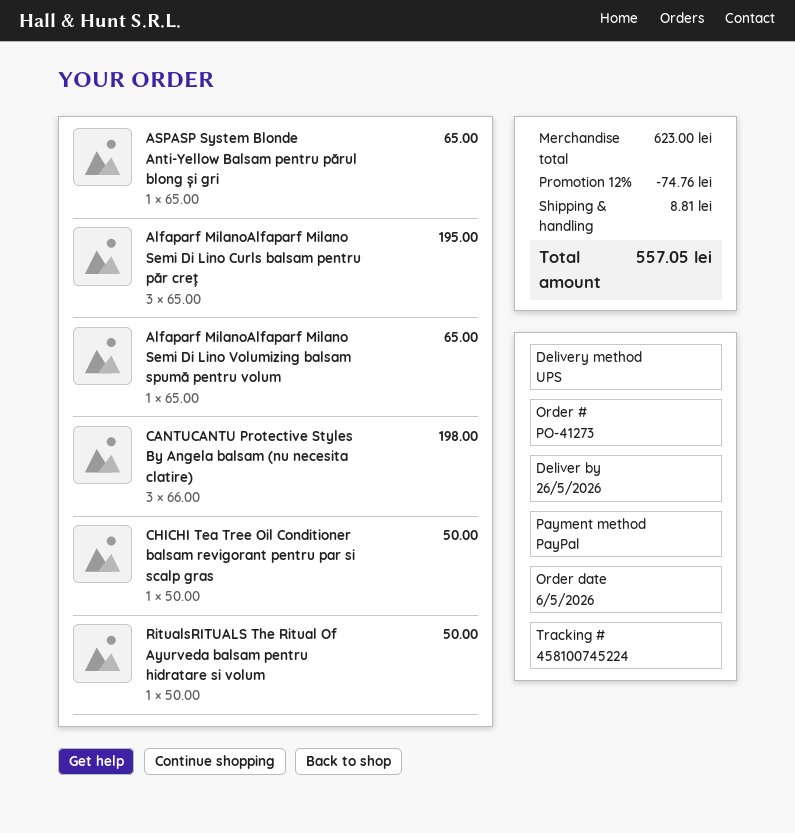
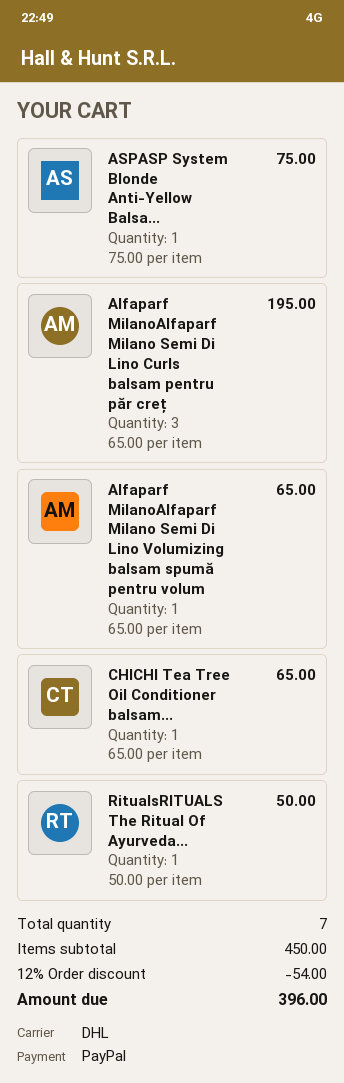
shipping method: UPS -> DHL
ASPASP System Blonde Anti-Yellow Balsam pentru părul blong și gri: 1 x 65.00 = 65.00 -> 1 x 75.00 = 75.00
CANTUCANTU Protective Styles By Angela balsam (nu necesita clatire): 3 x 66.00 = 198.00 -> none
CHICHI Tea Tree Oil Conditioner balsam revigorant pentru par si scalp gras: 1 x 50.00 = 50.00 -> 1 x 65.00 = 65.00
subtotal: 623.00 -> 450.00
discount: 12% = 74.76 -> 12% = 54.00
shipping: 8.81 -> none
total: 557.05 -> 396.00

